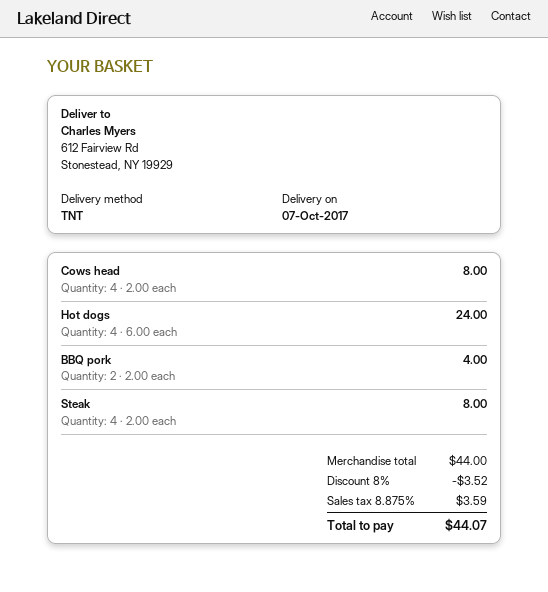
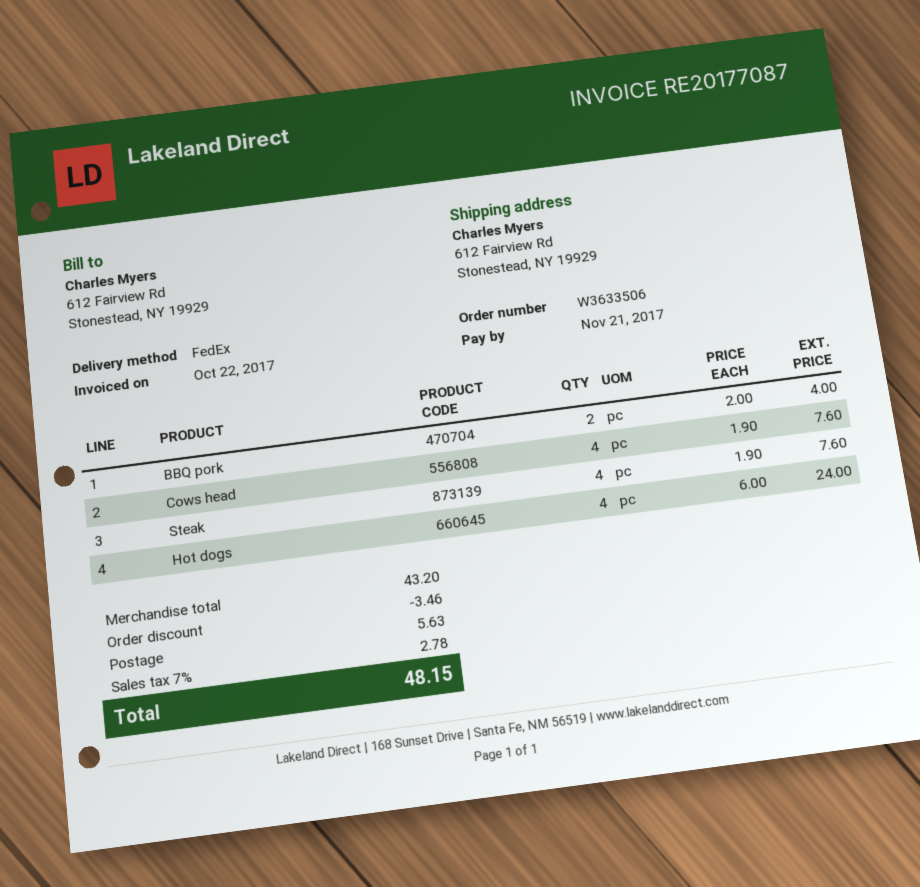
shipping method: TNT -> FedEx
Cows head: 4 x 2.00 = 8.00 -> 4 x 1.90 = 7.60
Steak: 4 x 2.00 = 8.00 -> 4 x 1.90 = 7.60
subtotal: 44.00 -> 43.20
discount: 3.52 -> 3.46
shipping: none -> 5.63
tax: 8.875% = 3.59 -> 7% = 2.78
total: 44.07 -> 48.15

